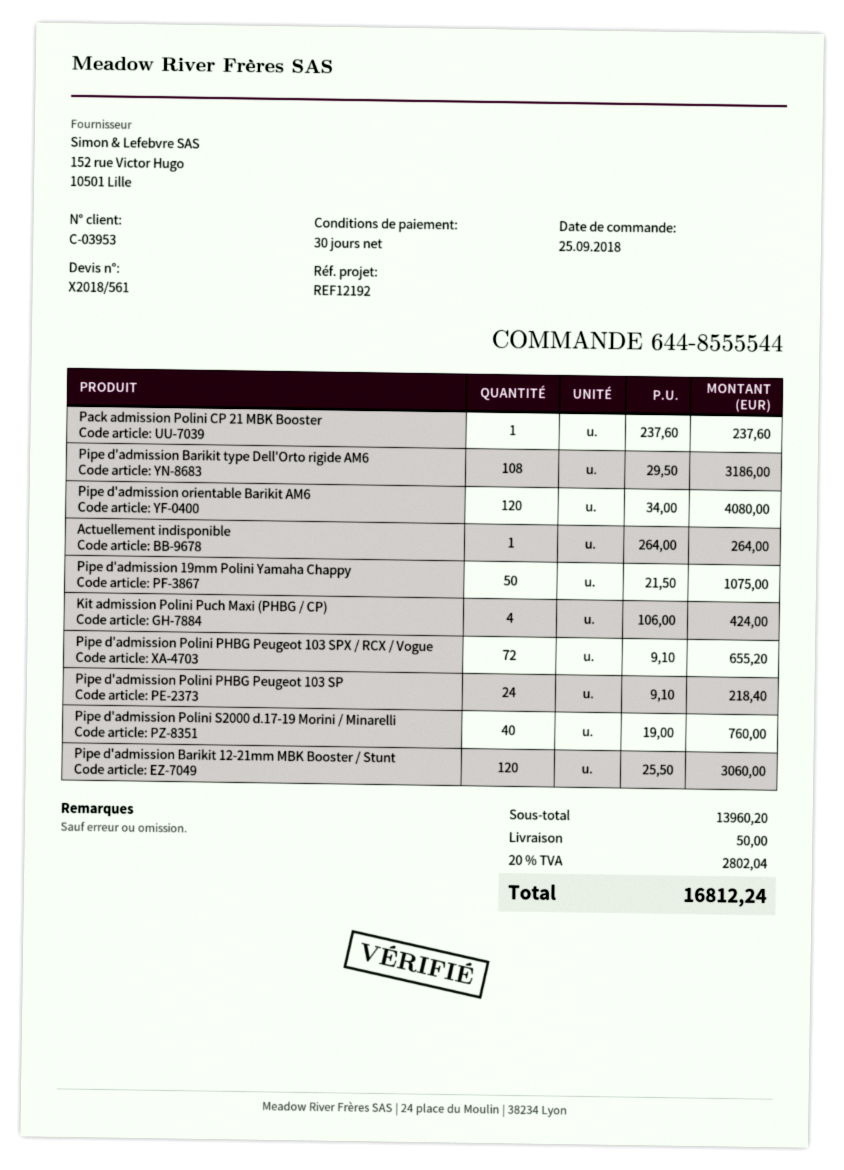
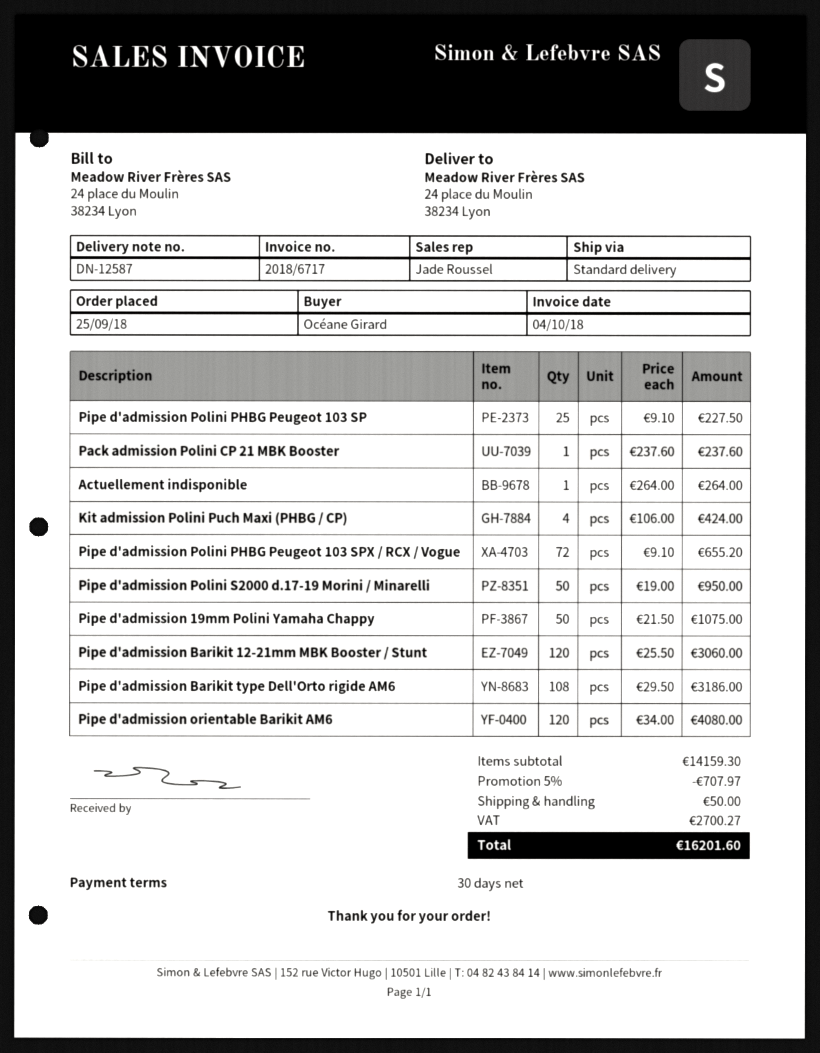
Pipe d'admission Polini PHBG Peugeot 103 SP: 24 x 9.10 = 218.40 -> 25 x 9.10 = 227.50
Pipe d'admission Polini S2000 d.17-19 Morini / Minarelli: 40 x 19.00 = 760.00 -> 50 x 19.00 = 950.00
subtotal: 13960.20 -> 14159.30
discount: none -> 5% = 707.97
tax: 2802.04 -> 2700.27
total: 16812.24 -> 16201.60

